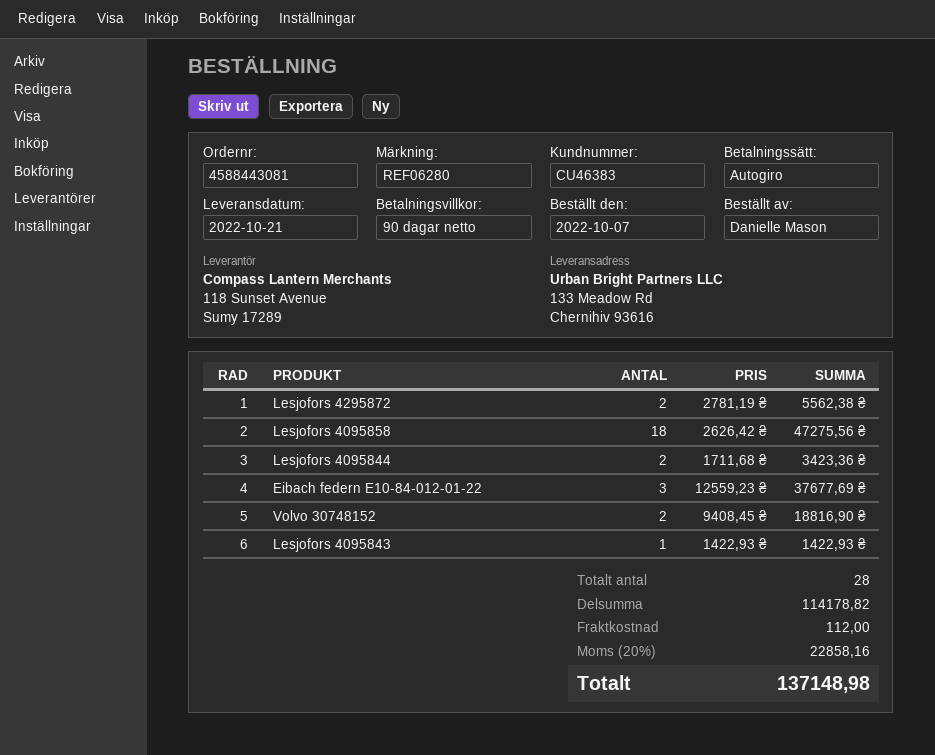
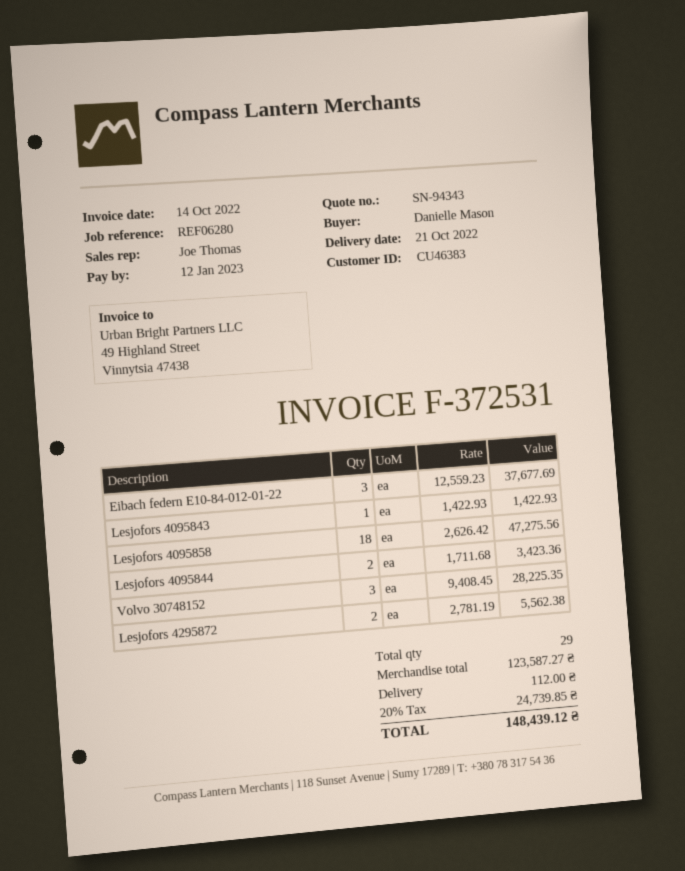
Volvo 30748152: 2 x 9408.45 = 18816.90 -> 3 x 9408.45 = 28225.35
total quantity: 28 -> 29
subtotal: 114178.82 -> 123587.27
tax: 20% = 22858.16 -> 20% = 24739.85
total: 137148.98 -> 148439.12

